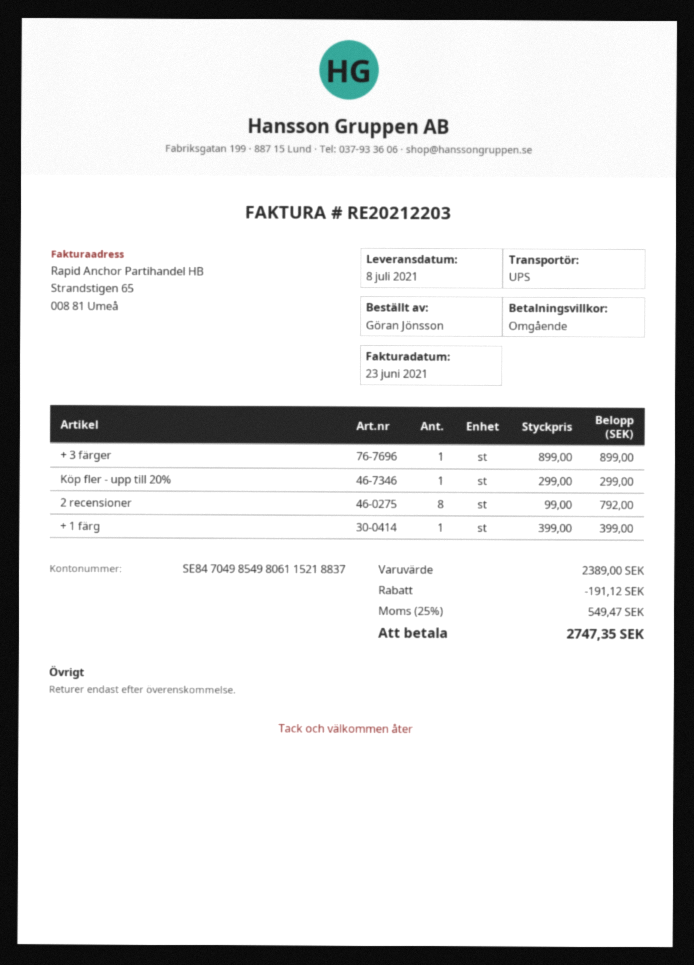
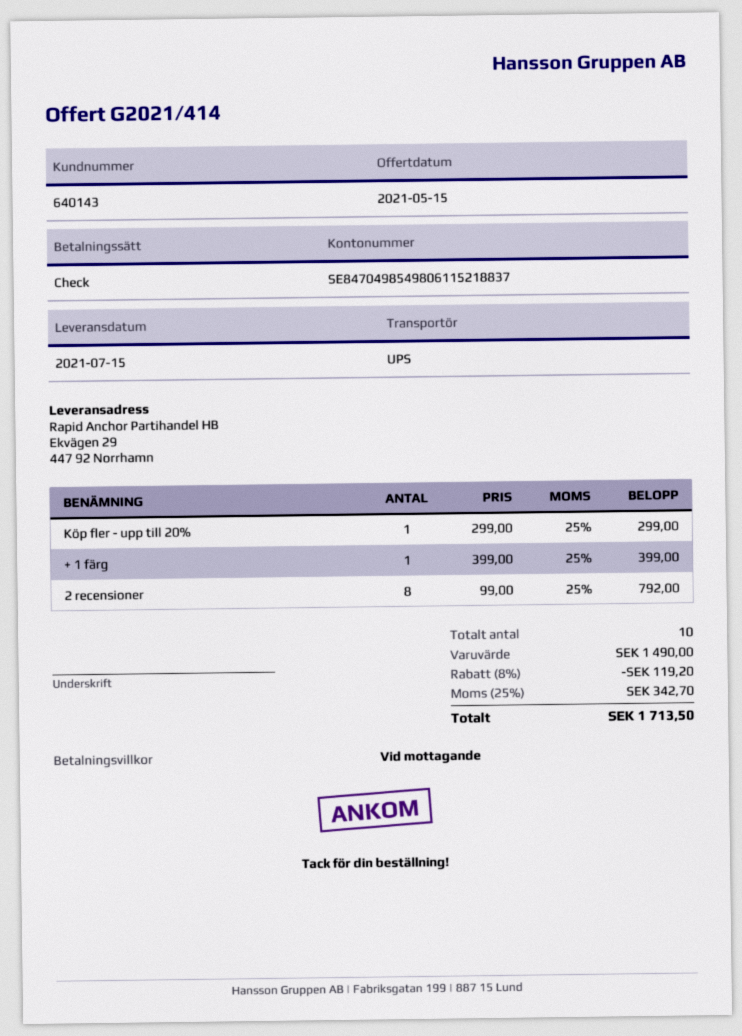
delivery date: 2021-07-08 -> 2021-07-15
+ 3 färger: 1 x 899.00 = 899.00 -> none
subtotal: 2389.00 -> 1490.00
discount: 191.12 -> 119.20
tax: 25% = 549.47 -> 25% = 342.70
total: 2747.35 -> 1713.50

